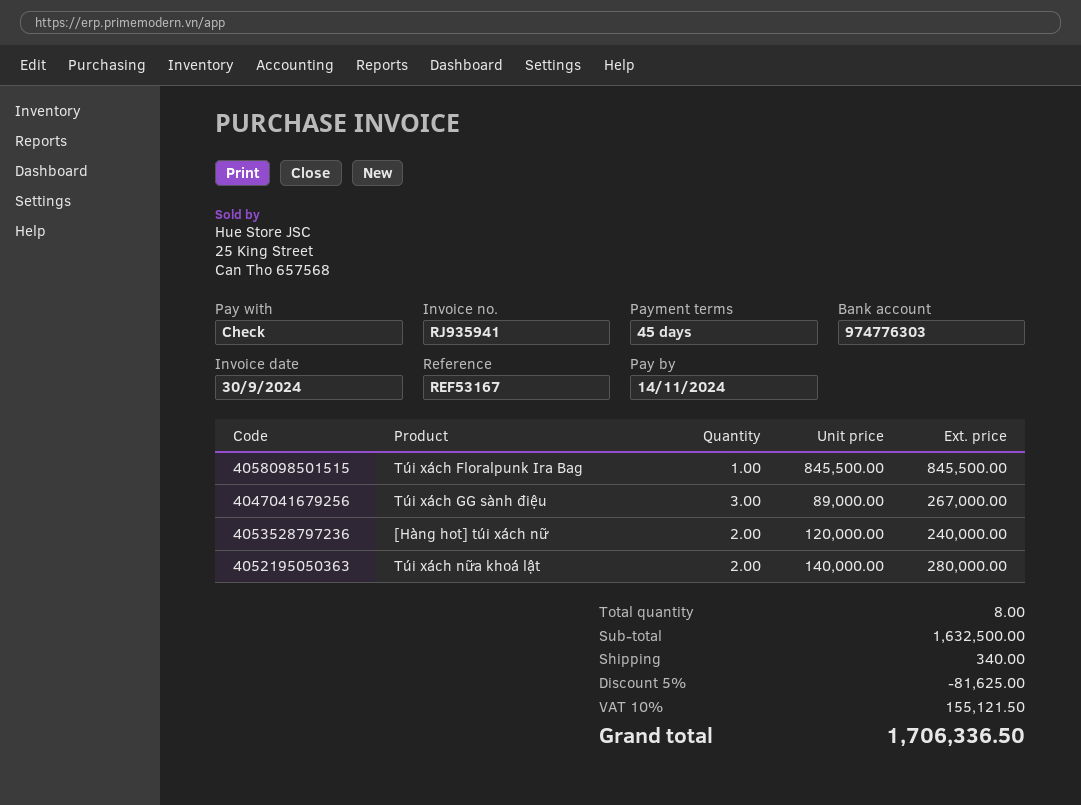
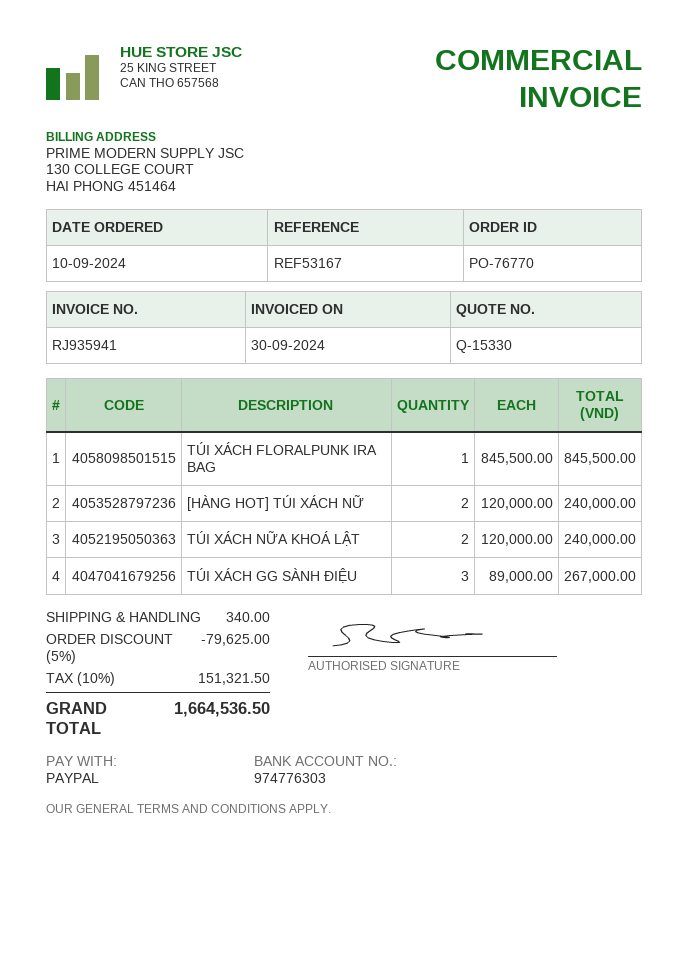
payment method: cheque -> PayPal
Túi xách nữa khoá lật: 2 x 140000.00 = 280000.00 -> 2 x 120000.00 = 240000.00
discount: 5% = 81625.00 -> 5% = 79625.00
tax: 10% = 155121.50 -> 10% = 151321.50
total: 1706336.50 -> 1664536.50

